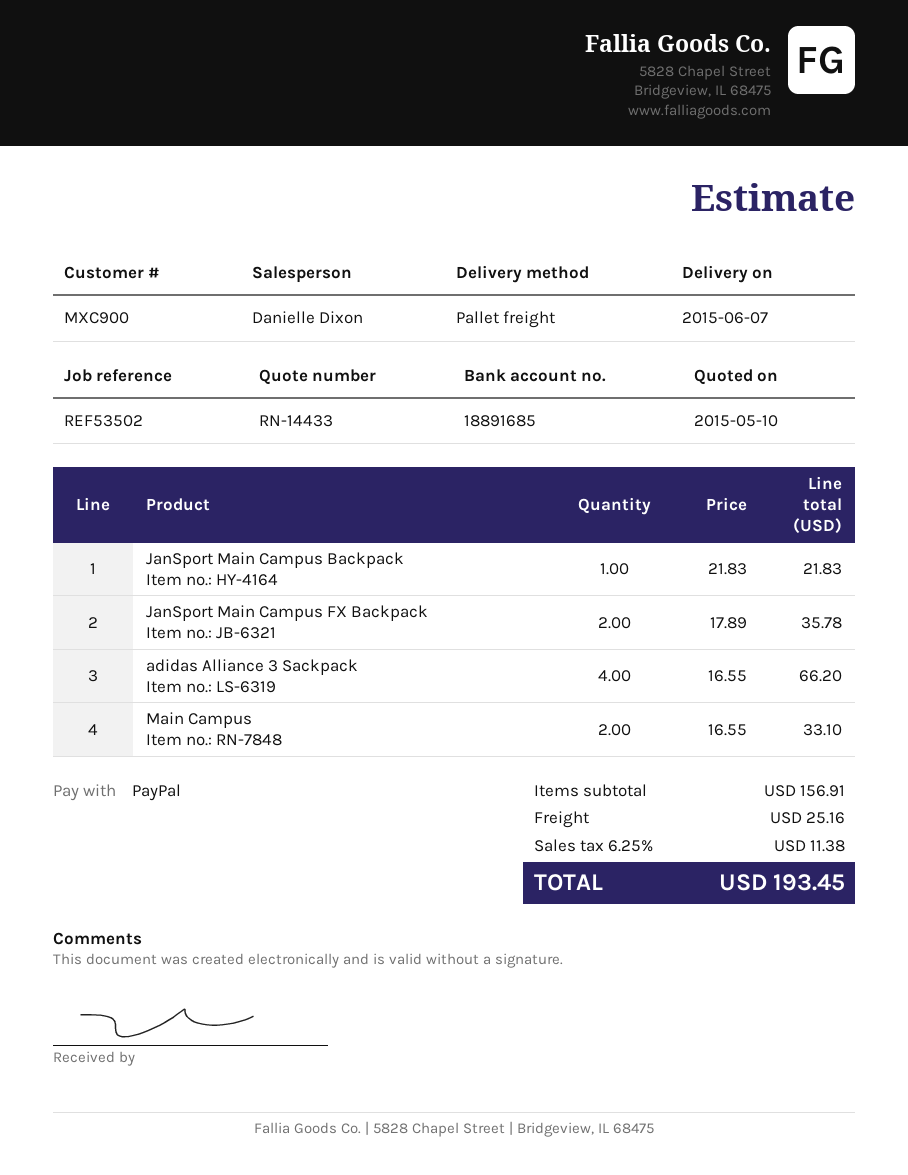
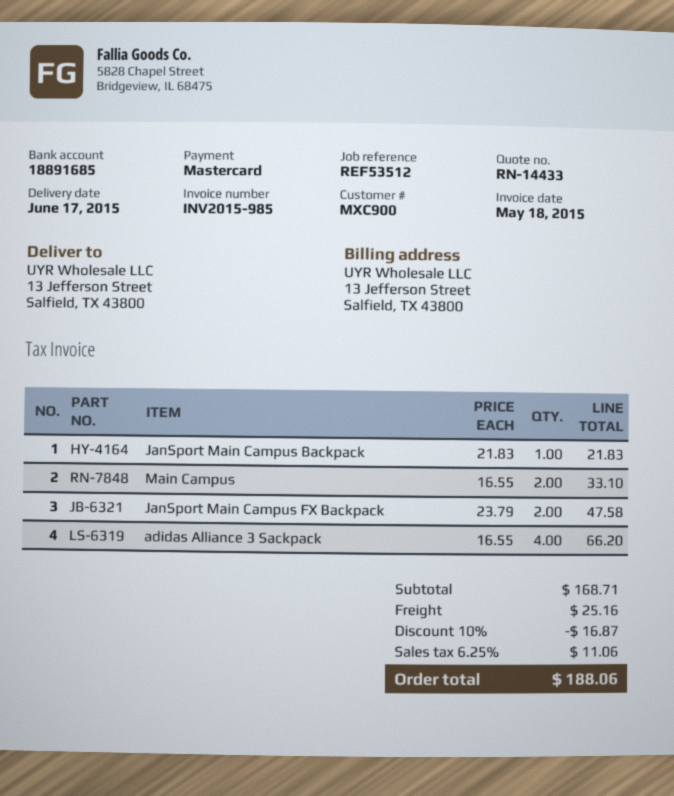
delivery date: 2015-06-07 -> 2015-06-17
reference: REF53502 -> REF53512
payment method: PayPal -> Mastercard
JanSport Main Campus FX Backpack: 2 x 17.89 = 35.78 -> 2 x 23.79 = 47.58
subtotal: 156.91 -> 168.71
discount: none -> 10% = 16.87
tax: 6.25% = 11.38 -> 6.25% = 11.06
total: 193.45 -> 188.06

